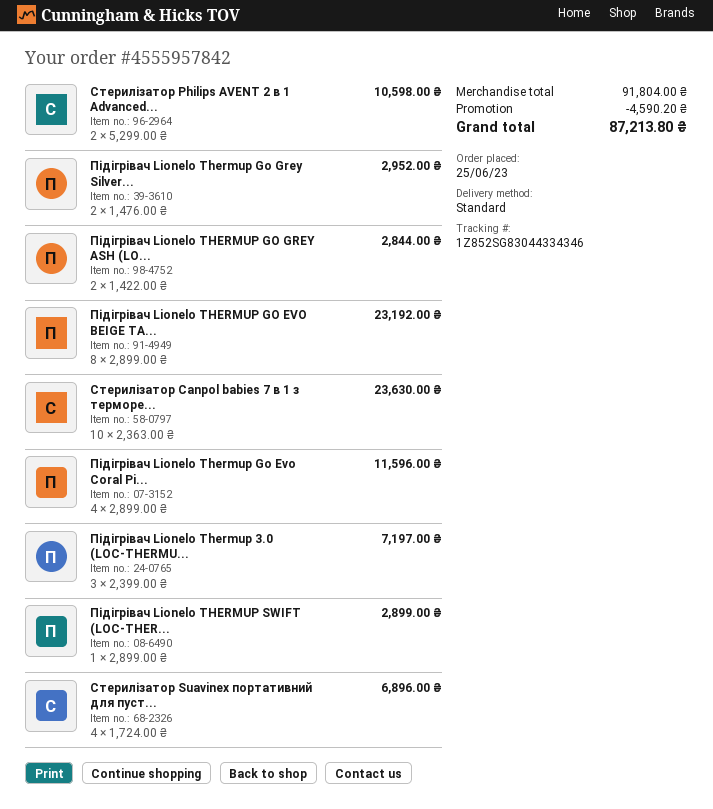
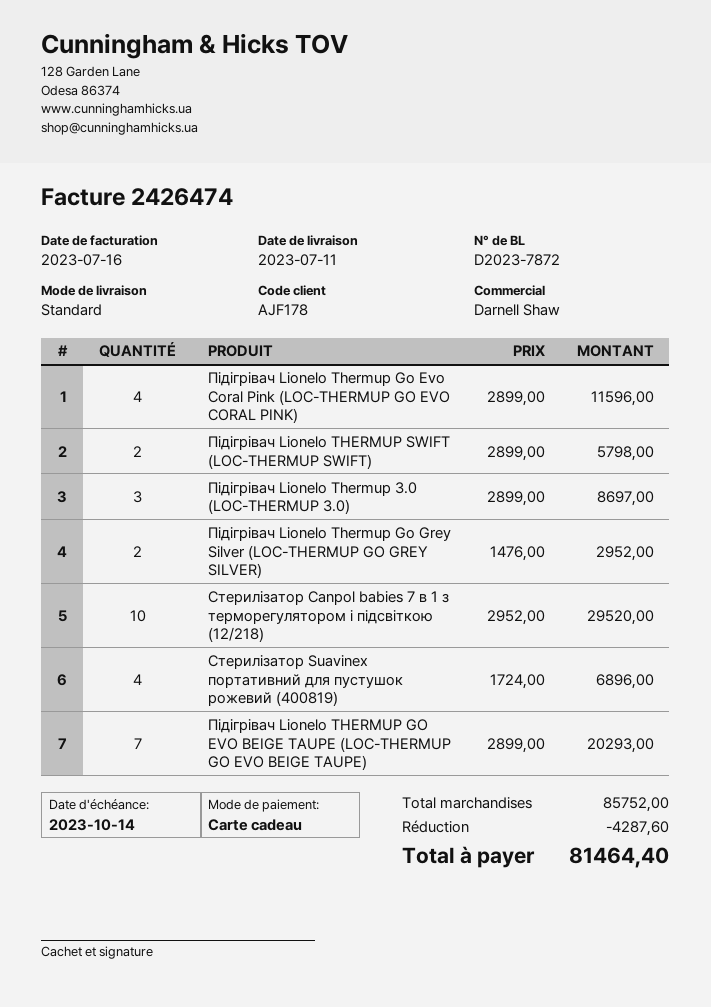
Стерилізатор Philips AVENT 2 в 1 Advanced...: 2 x 5299.00 = 10598.00 -> none
Підігрівач Lionelo THERMUP GO GREY ASH (LO...: 2 x 1422.00 = 2844.00 -> none
Підігрівач Lionelo THERMUP GO EVO BEIGE TA...: 8 x 2899.00 = 23192.00 -> 7 x 2899.00 = 20293.00
Стерилізатор Canpol babies 7 в 1 з терморе...: 10 x 2363.00 = 23630.00 -> 10 x 2952.00 = 29520.00
Підігрівач Lionelo Thermup 3.0 (LOC-THERMU...: 3 x 2399.00 = 7197.00 -> 3 x 2899.00 = 8697.00
Підігрівач Lionelo THERMUP SWIFT (LOC-THER...: 1 x 2899.00 = 2899.00 -> 2 x 2899.00 = 5798.00
subtotal: 91804.00 -> 85752.00
discount: 4590.20 -> 4287.60
total: 87213.80 -> 81464.40

